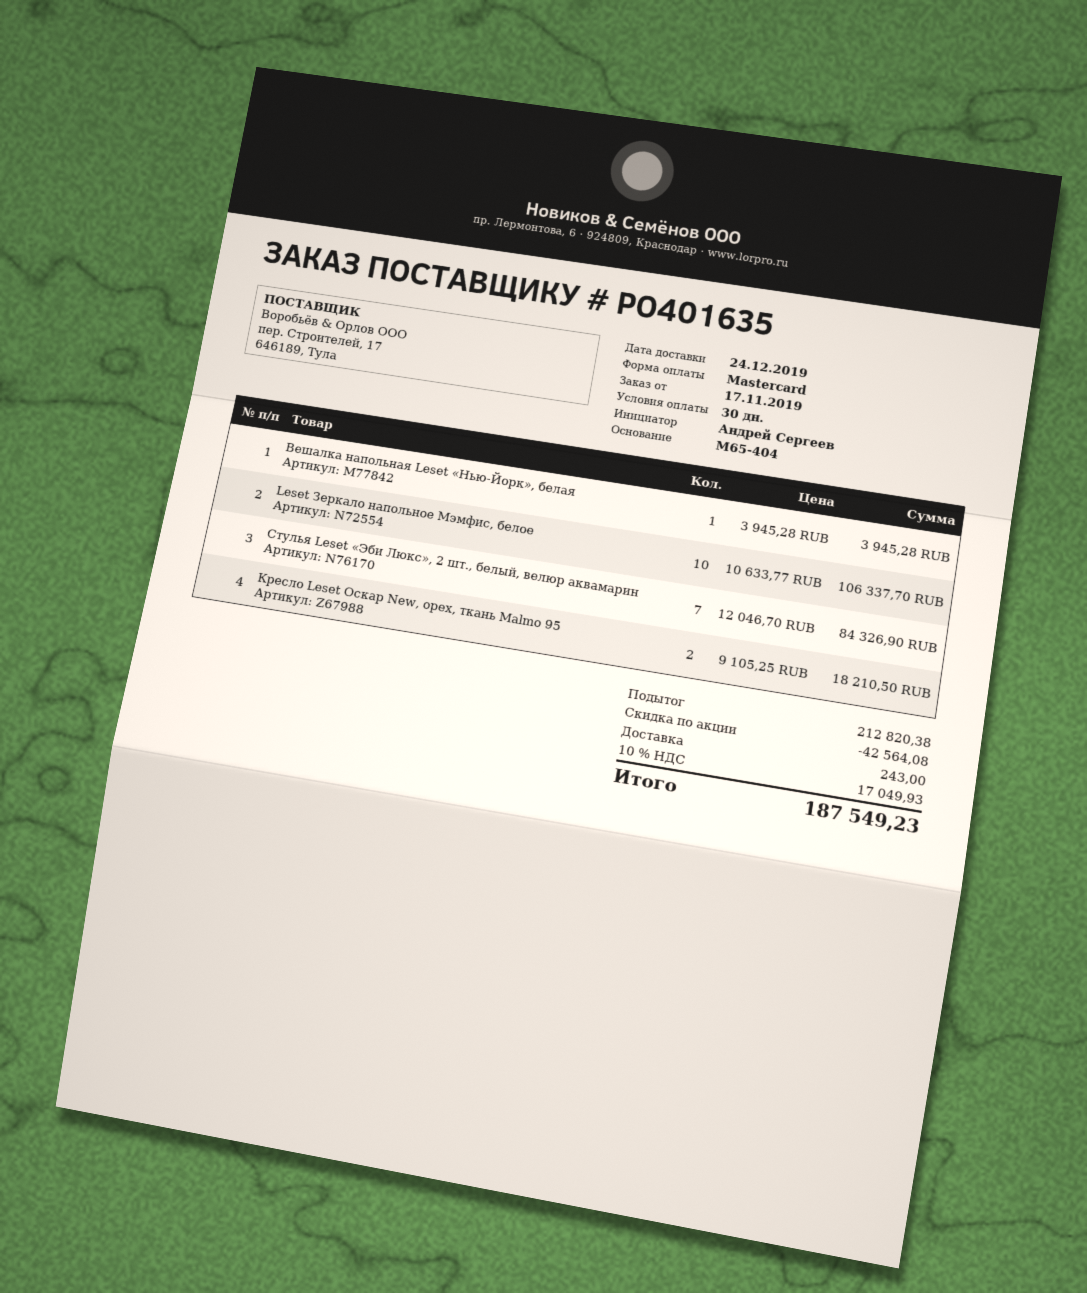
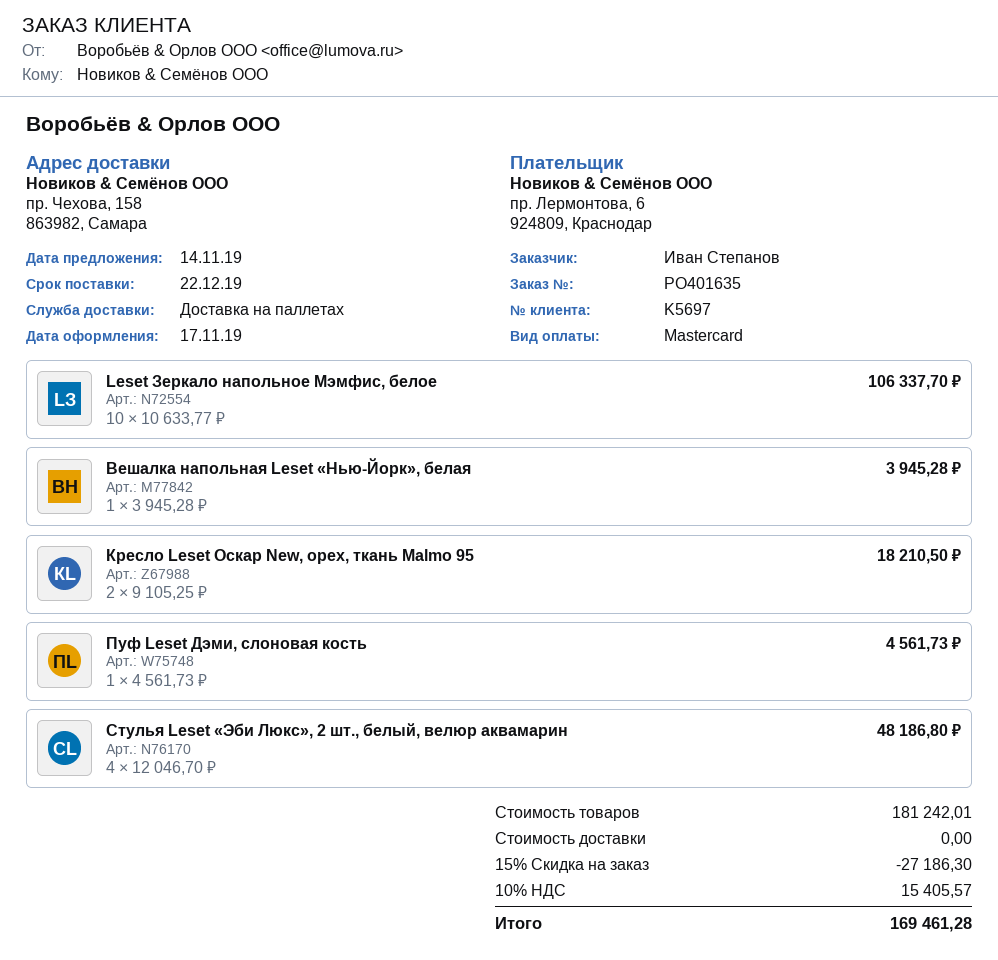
delivery date: 2019-12-24 -> 2019-12-22
ordered by: Андрей Сергеев -> Иван Степанов
Стулья Leset «Эби Люкс», 2 шт., белый, велюр аквамарин: 7 x 12046.70 = 84326.90 -> 4 x 12046.70 = 48186.80
Пуф Leset Дэми, слоновая кость: none -> 1 x 4561.73 = 4561.73
subtotal: 212820.38 -> 181242.01
discount: 42564.08 -> 27186.30
shipping: 243.00 -> 0.00
tax: 10% = 17049.93 -> 10% = 15405.57
total: 187549.23 -> 169461.28

